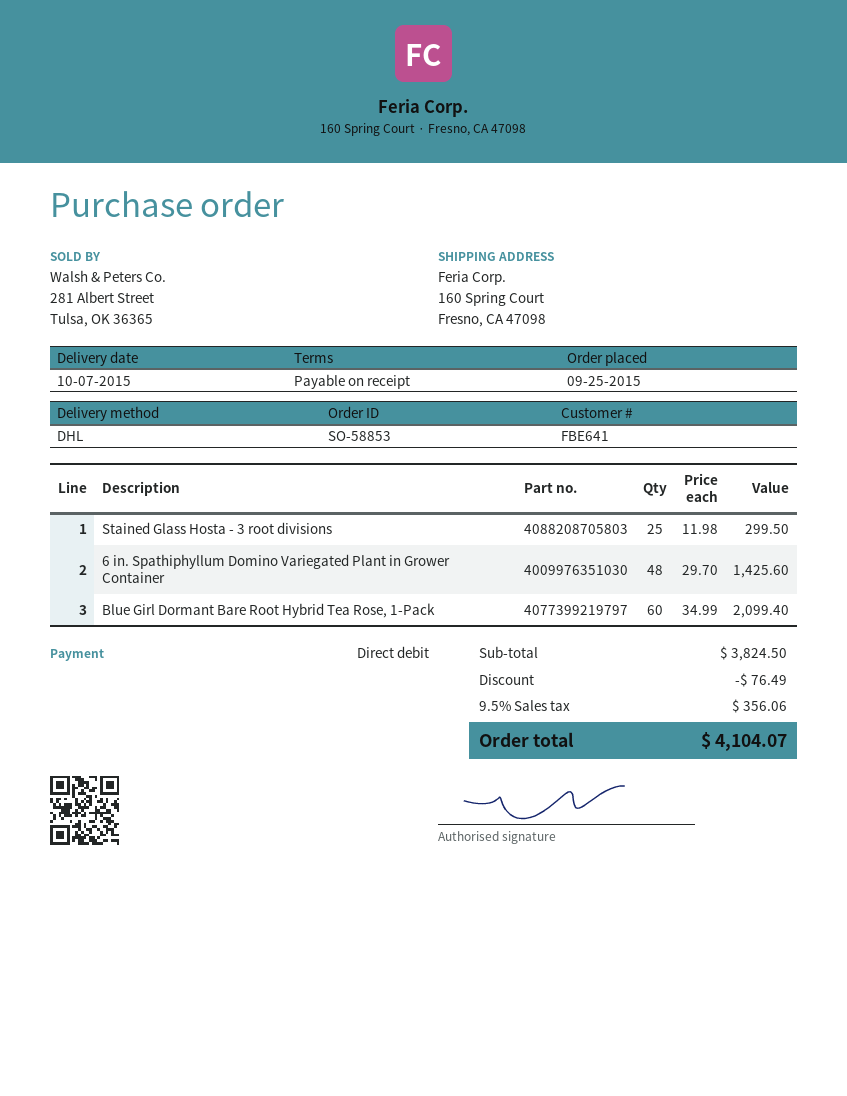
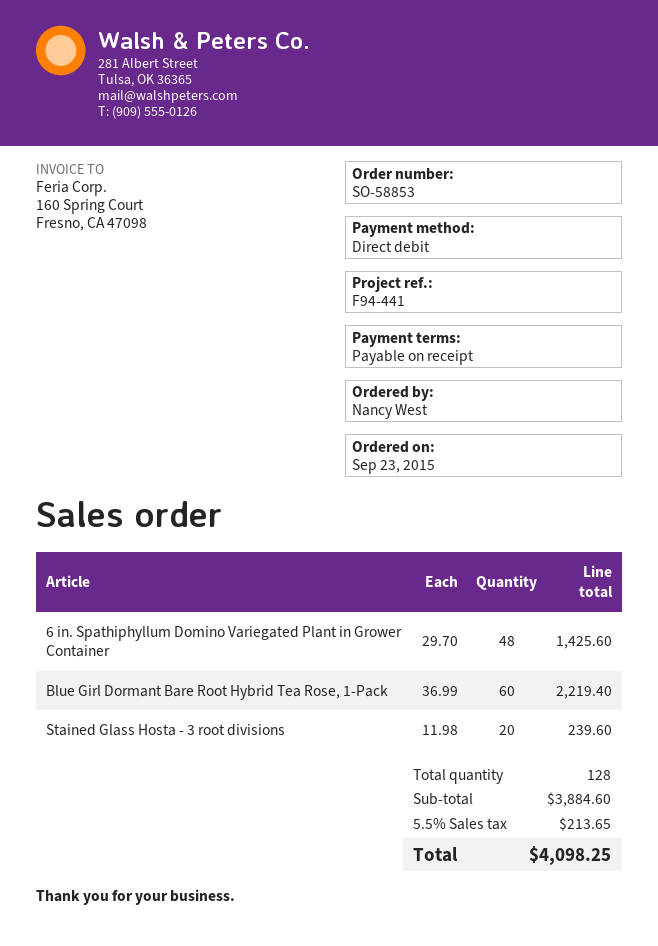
order date: 2015-09-25 -> 2015-09-23
Stained Glass Hosta - 3 root divisions: 25 x 11.98 = 299.50 -> 20 x 11.98 = 239.60
Blue Girl Dormant Bare Root Hybrid Tea Rose, 1-Pack: 60 x 34.99 = 2099.40 -> 60 x 36.99 = 2219.40
subtotal: 3824.50 -> 3884.60
discount: 76.49 -> none
tax: 9.5% = 356.06 -> 5.5% = 213.65
total: 4104.07 -> 4098.25

